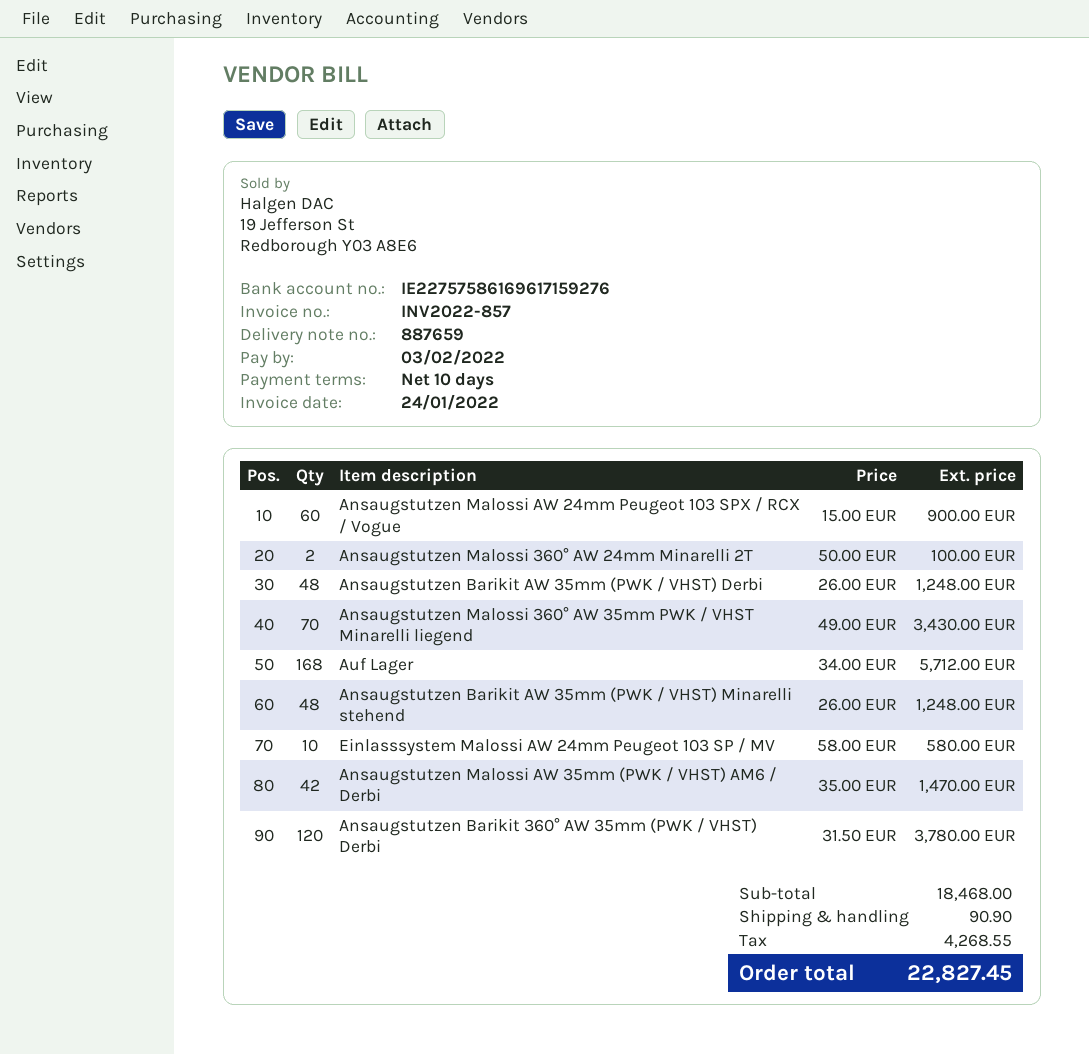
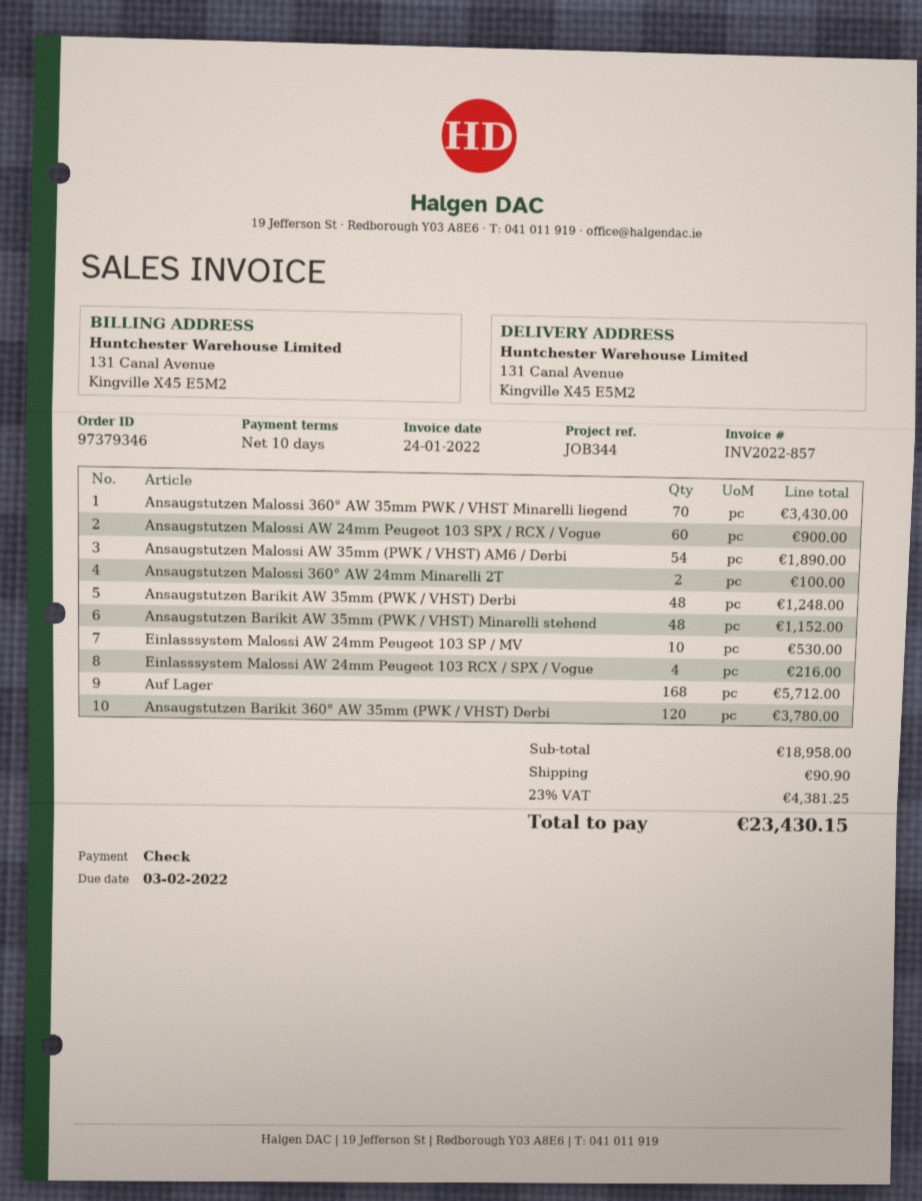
Ansaugstutzen Barikit AW 35mm (PWK / VHST) Minarelli stehend: 48 for 1248.00 -> 48 for 1152.00
Einlasssystem Malossi AW 24mm Peugeot 103 SP / MV: 10 for 580.00 -> 10 for 530.00
Ansaugstutzen Malossi AW 35mm (PWK / VHST) AM6 / Derbi: 42 for 1470.00 -> 54 for 1890.00
Einlasssystem Malossi AW 24mm Peugeot 103 RCX / SPX / Vogue: none -> 4 for 216.00
subtotal: 18468.00 -> 18958.00
tax: 4268.55 -> 4381.25
total: 22827.45 -> 23430.15

